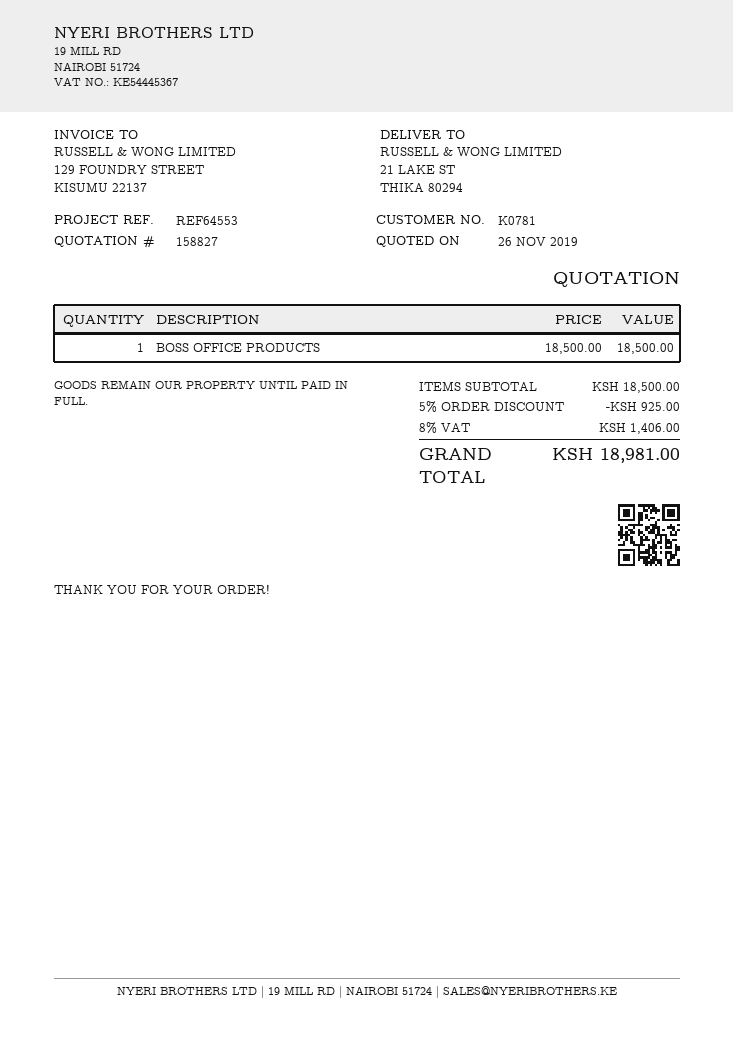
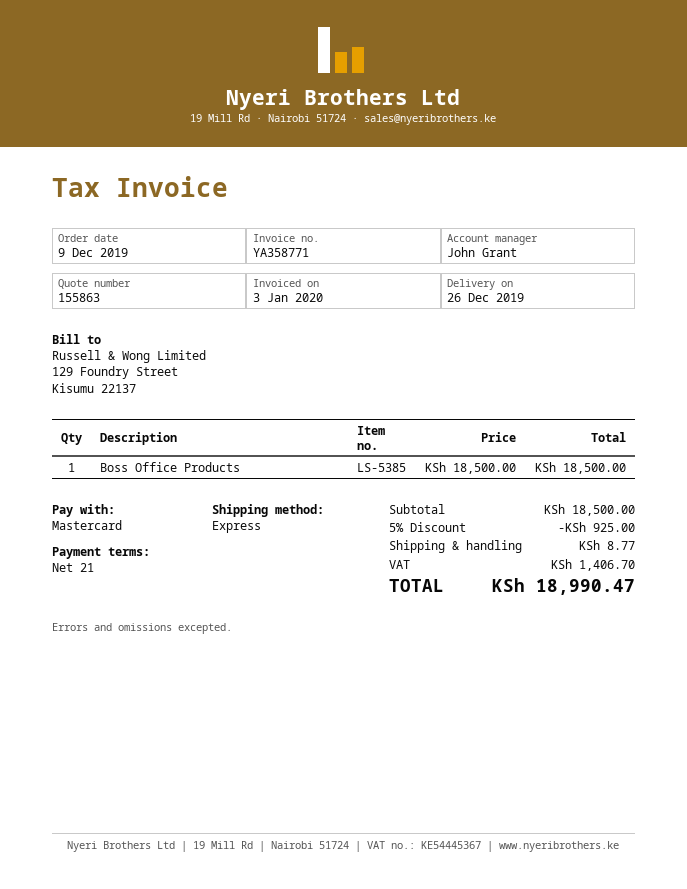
quote number: 158827 -> 155863
shipping: none -> 8.77
tax: 1406.00 -> 1406.70
total: 18981.00 -> 18990.47

